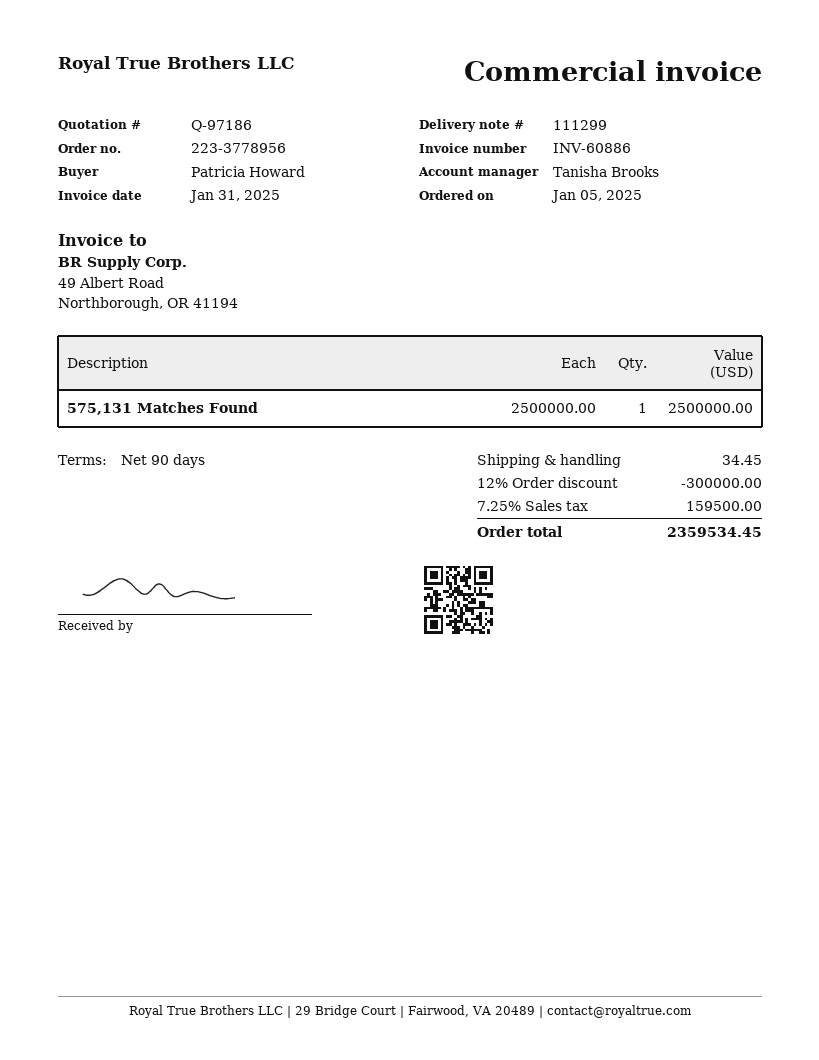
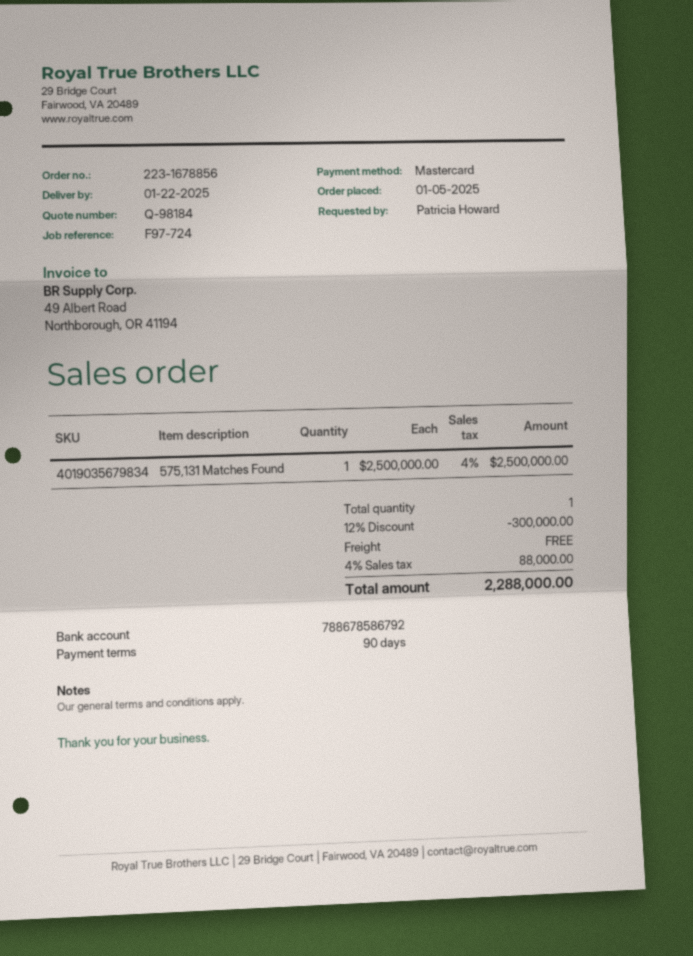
quote number: Q-97186 -> Q-98184
order number: 223-3778956 -> 223-1678856
shipping: 34.45 -> 0.00
tax: 7.25% = 159500.00 -> 4% = 88000.00
total: 2359534.45 -> 2288000.00

